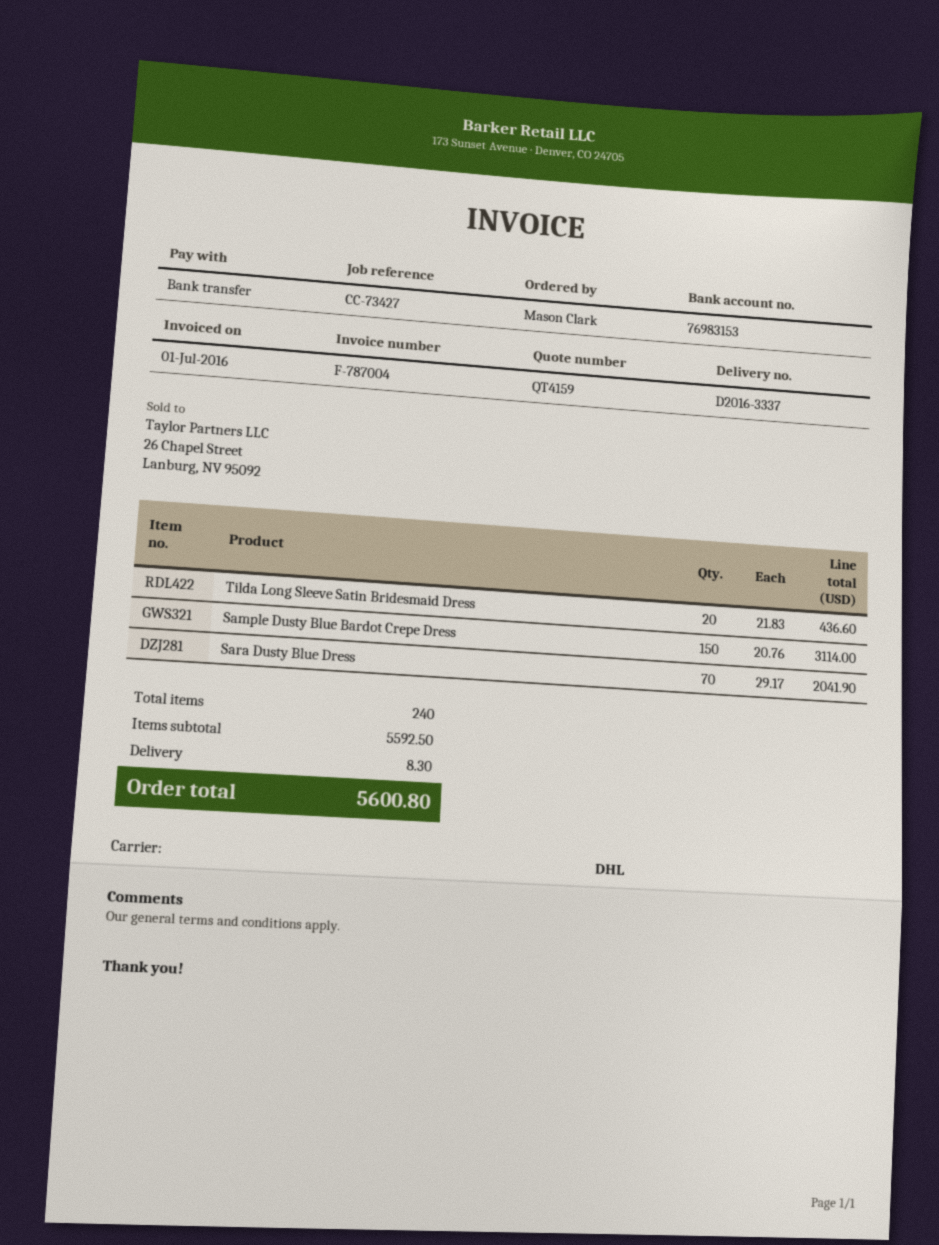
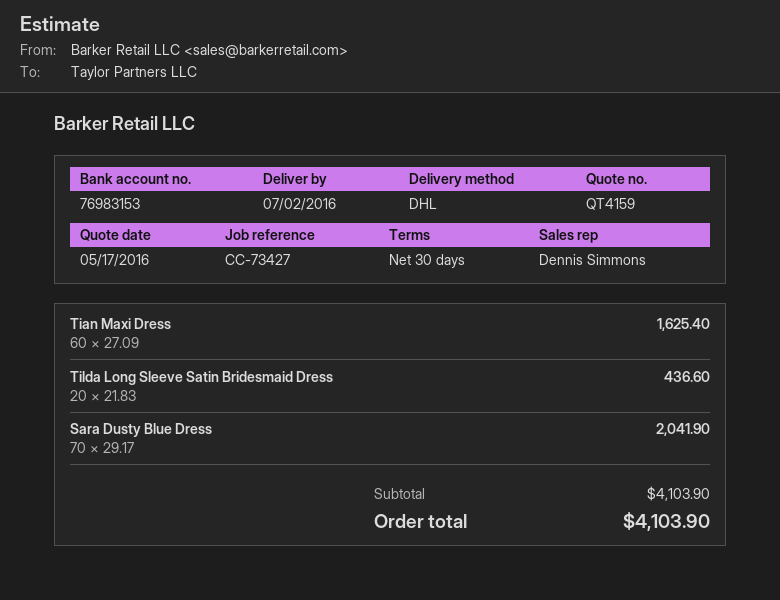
Sample Dusty Blue Bardot Crepe Dress: 150 x 20.76 = 3114.00 -> none
Tian Maxi Dress: none -> 60 x 27.09 = 1625.40
subtotal: 5592.50 -> 4103.90
shipping: 8.30 -> none
total: 5600.80 -> 4103.90

